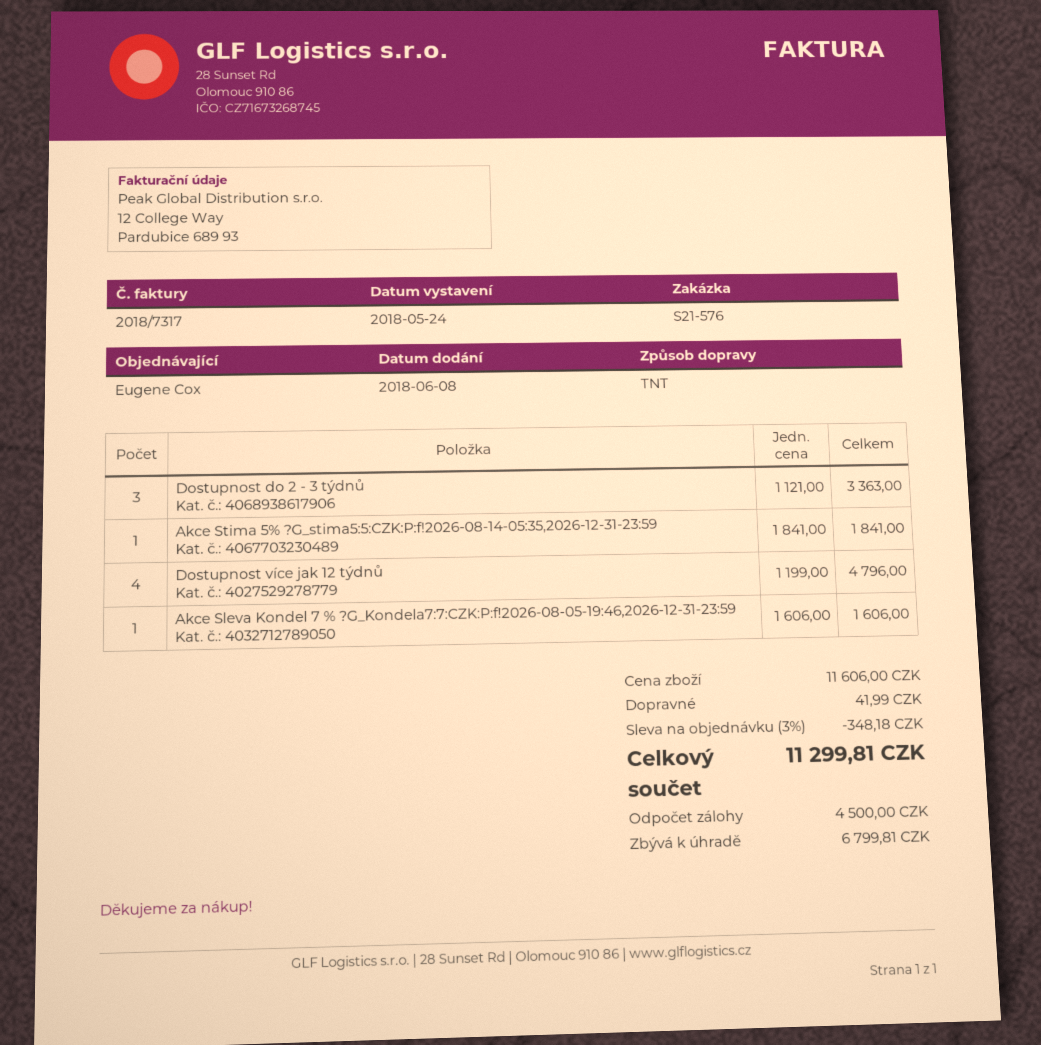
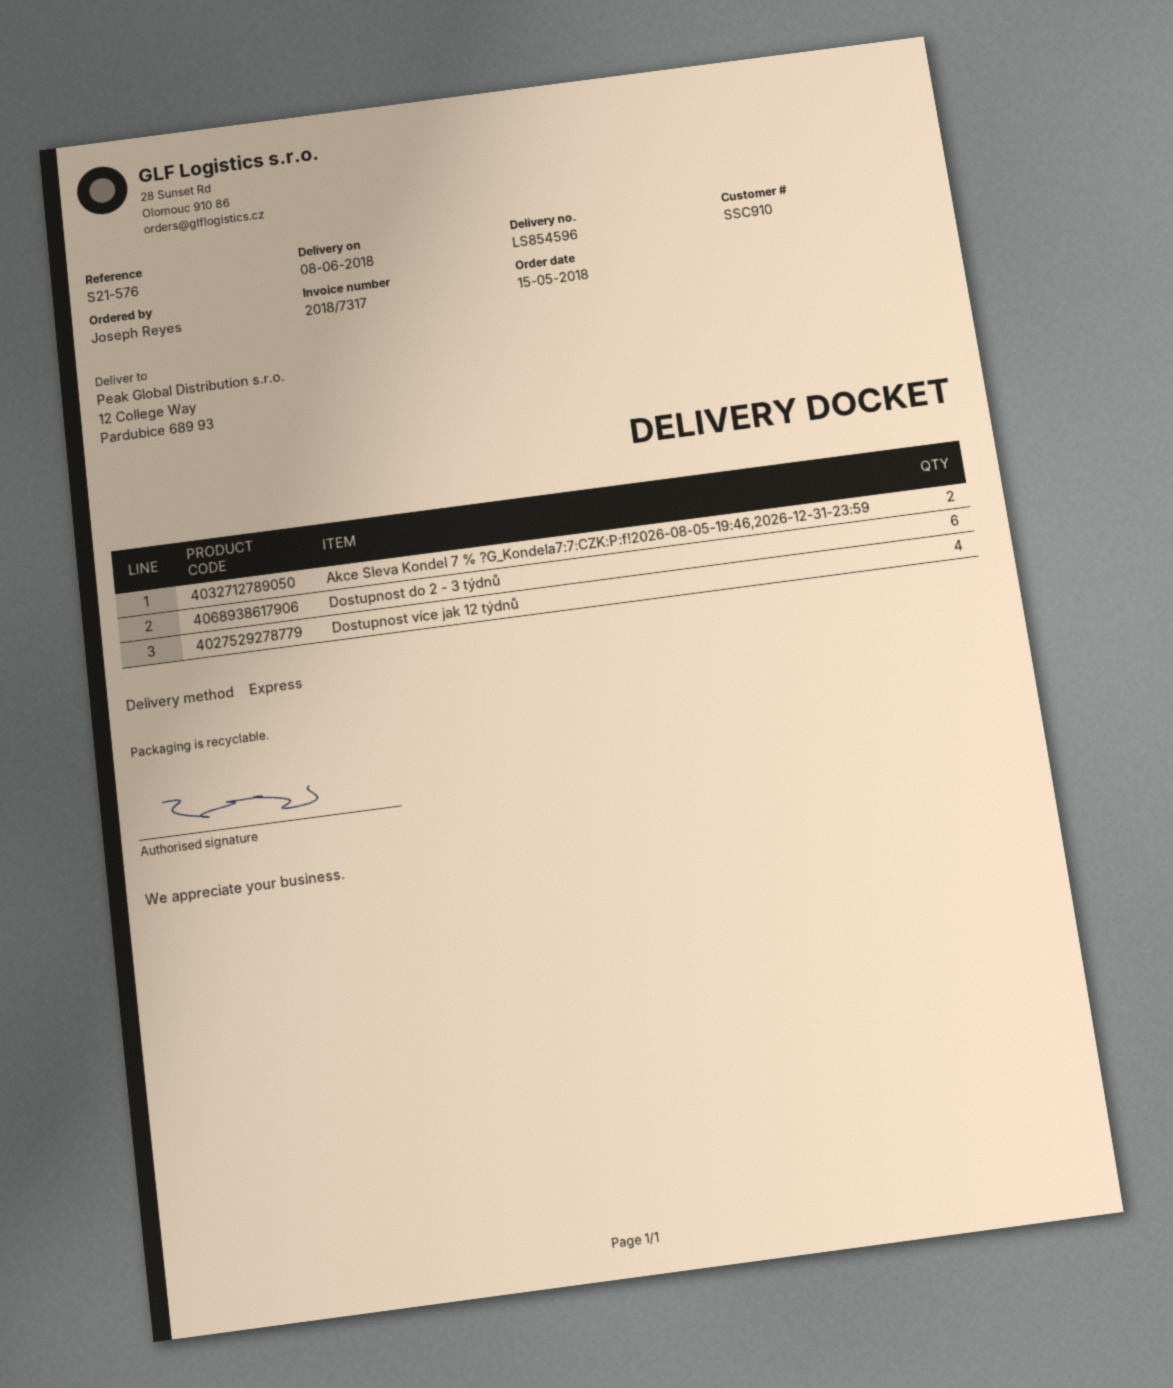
ordered by: Eugene Cox -> Joseph Reyes
shipping method: TNT -> express
Dostupnost do 2 - 3 týdnů: 3 -> 6
Akce Stima 5% ?G_stima5:5:CZK:P:f!2026-08-14-05:35,2026-12-31-23:59: 1 -> none
Akce Sleva Kondel 7 % ?G_Kondela7:7:CZK:P:f!2026-08-05-19:46,2026-12-31-23:59: 1 -> 2

